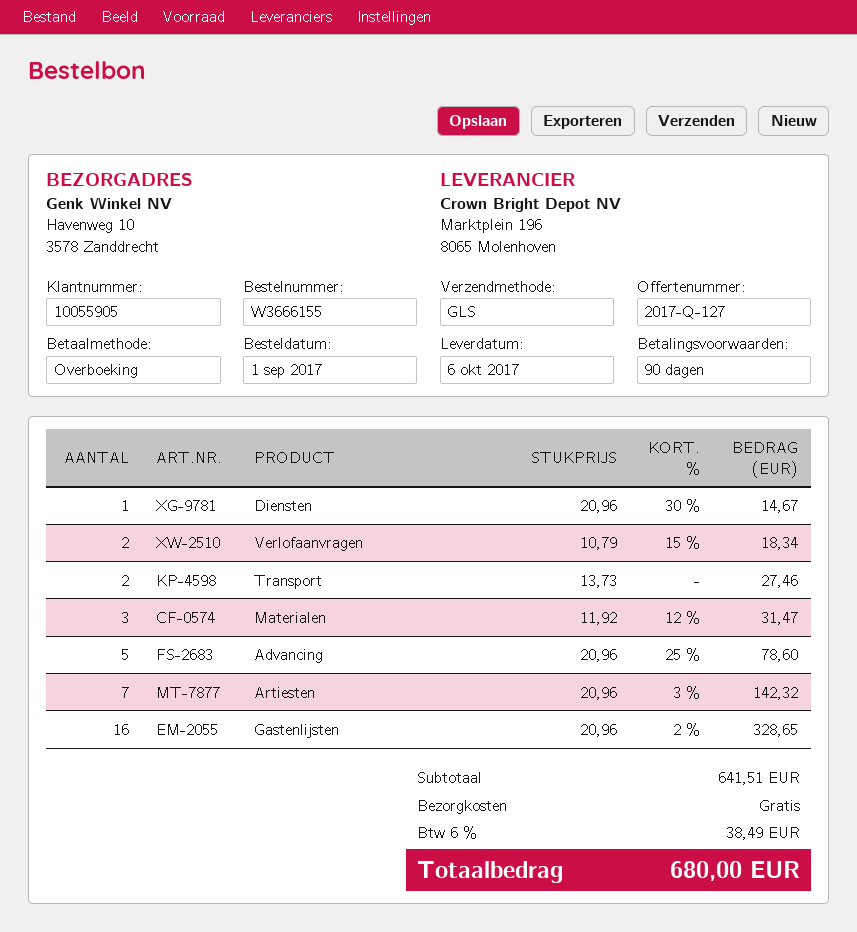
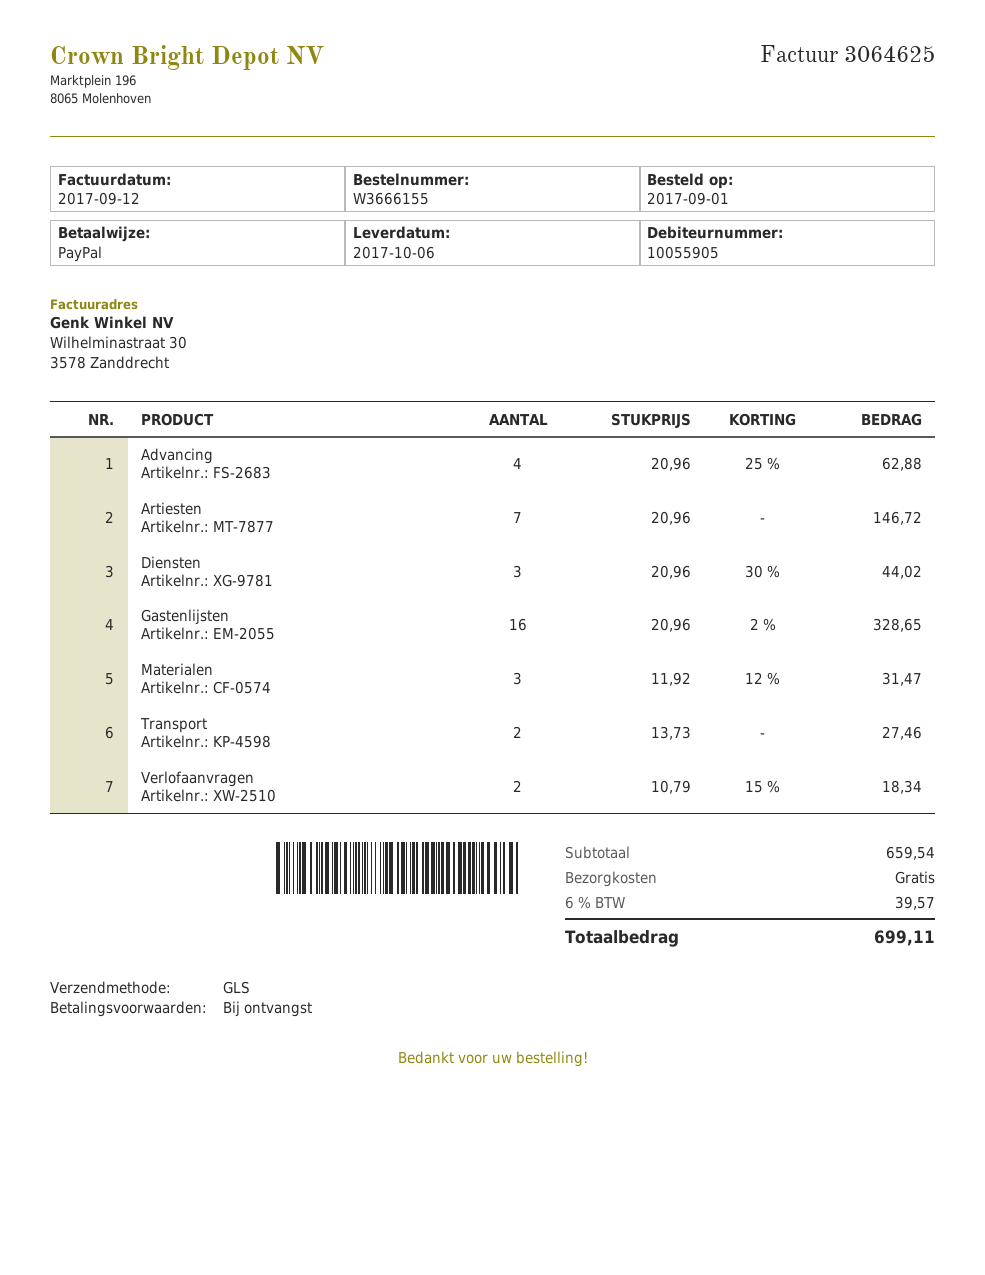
payment terms: 90 days -> on receipt
payment method: bank transfer -> PayPal
Diensten: 1 x 20.96 - 30% = 14.67 -> 3 x 20.96 - 30% = 44.02
Advancing: 5 x 20.96 - 25% = 78.60 -> 4 x 20.96 - 25% = 62.88
Artiesten: 7 x 20.96 - 3% = 142.32 -> 7 x 20.96 = 146.72
subtotal: 641.51 -> 659.54
tax: 6% = 38.49 -> 6% = 39.57
total: 680.00 -> 699.11

